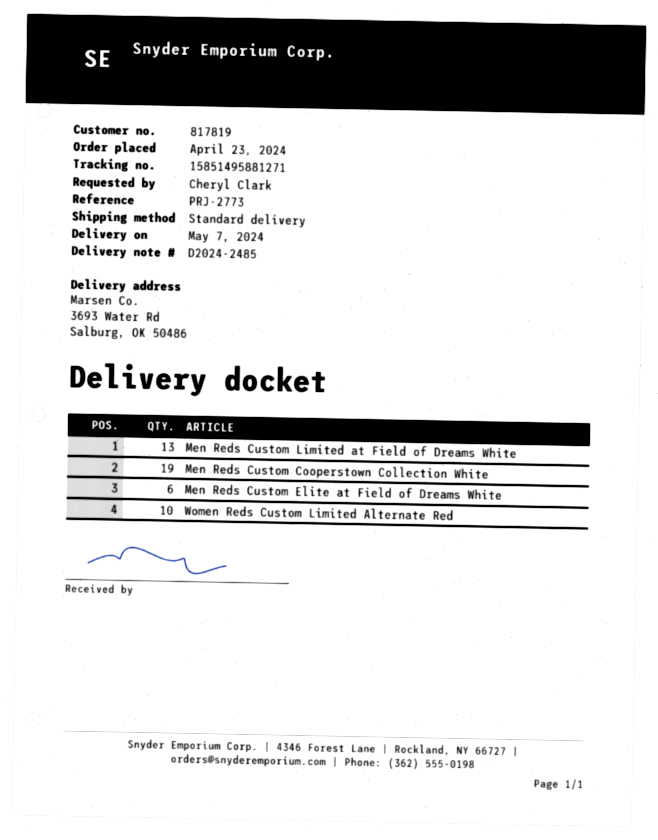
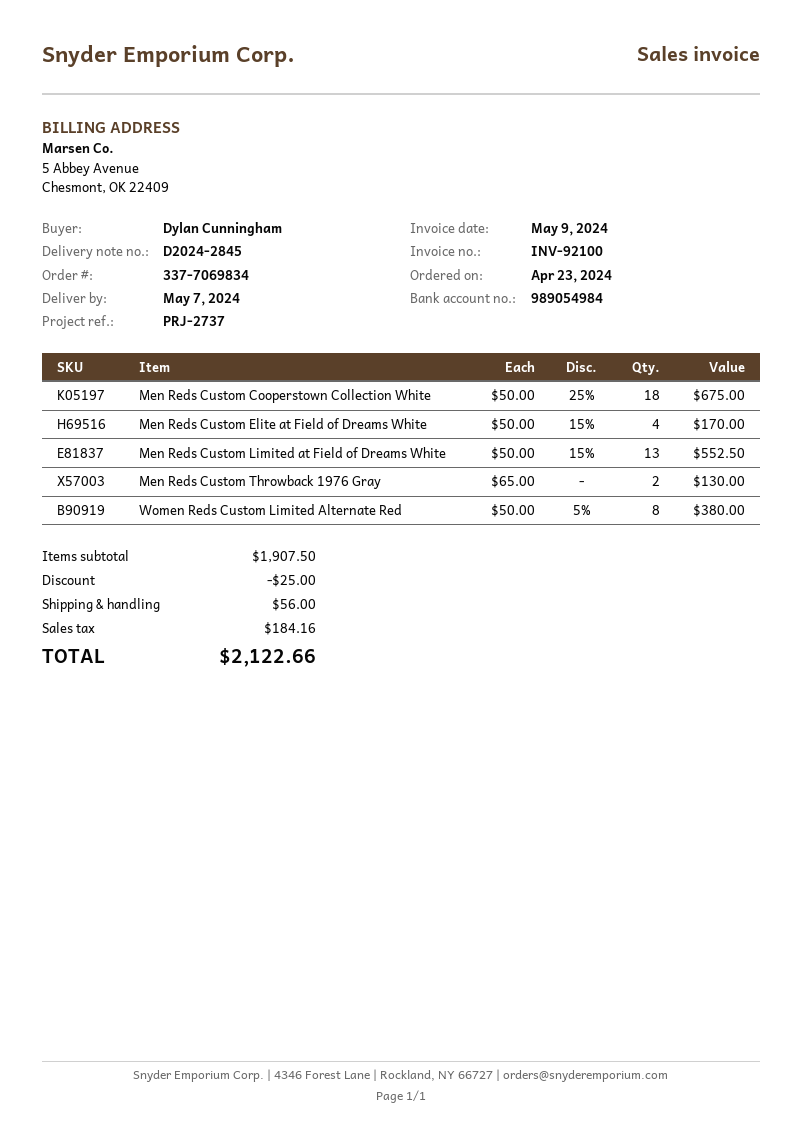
delivery note number: D2024-2485 -> D2024-2845
reference: PRJ-2773 -> PRJ-2737
ordered by: Cheryl Clark -> Dylan Cunningham
Men Reds Custom Cooperstown Collection White: 19 -> 18
Men Reds Custom Elite at Field of Dreams White: 6 -> 4
Women Reds Custom Limited Alternate Red: 10 -> 8
Men Reds Custom Throwback 1976 Gray: none -> 2

